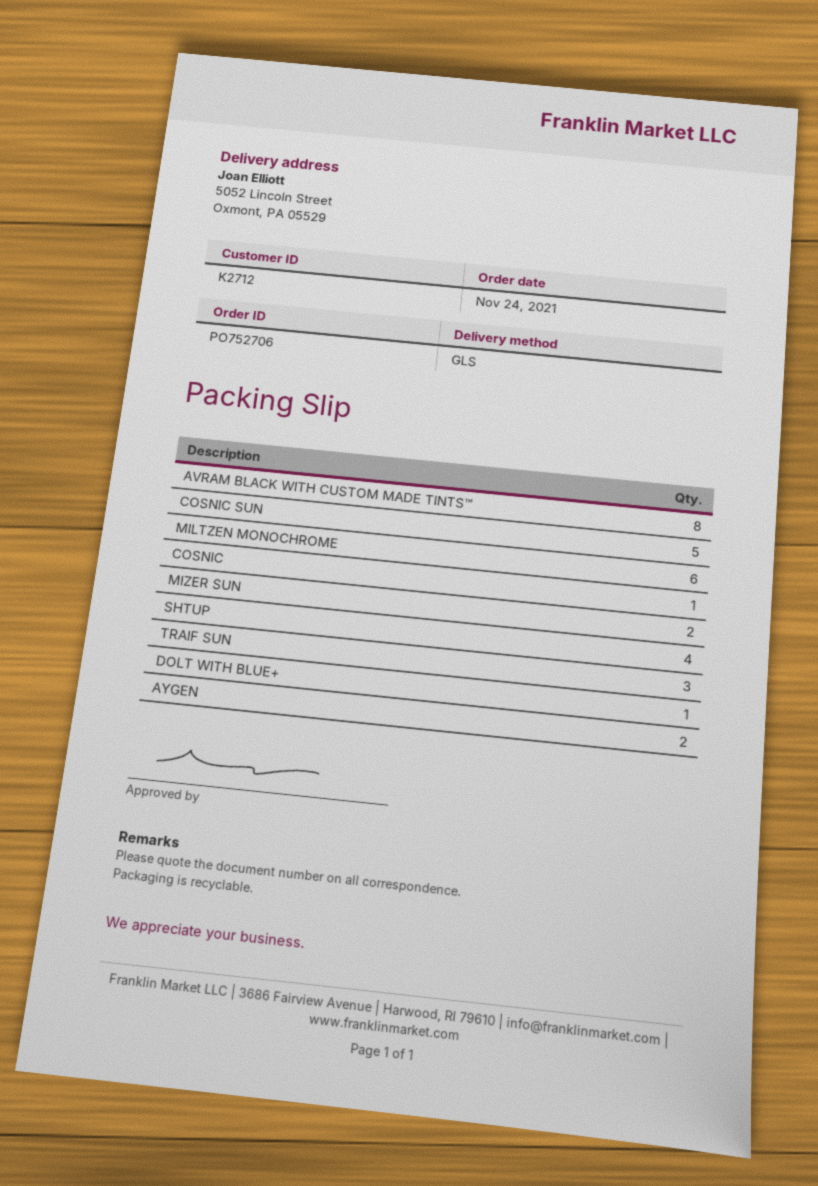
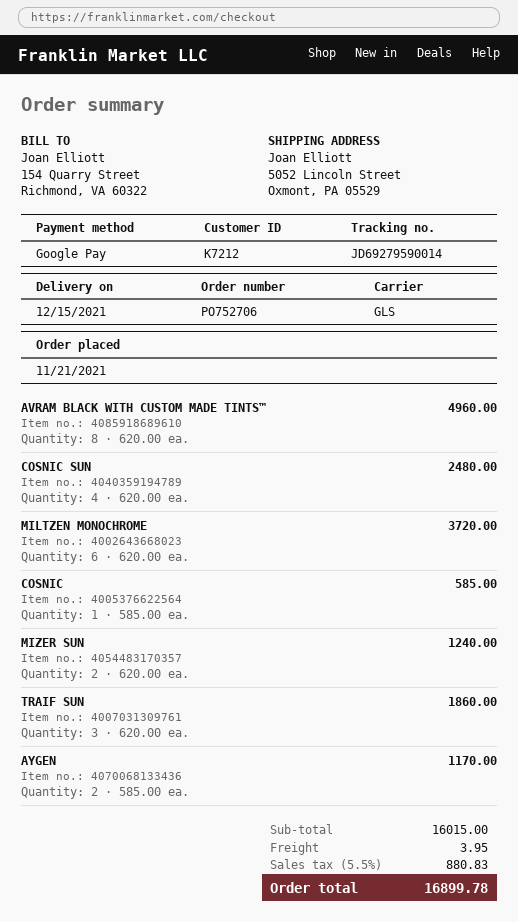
order date: 2021-11-24 -> 2021-11-21
customer number: K2712 -> K7212
COSNIC SUN: 5 -> 4
SHTUP: 4 -> none
DOLT WITH BLUE+: 1 -> none

